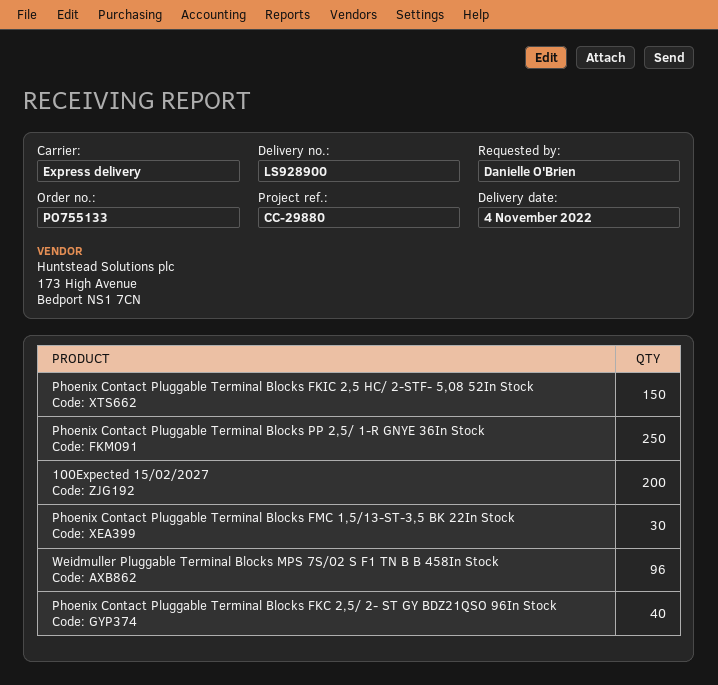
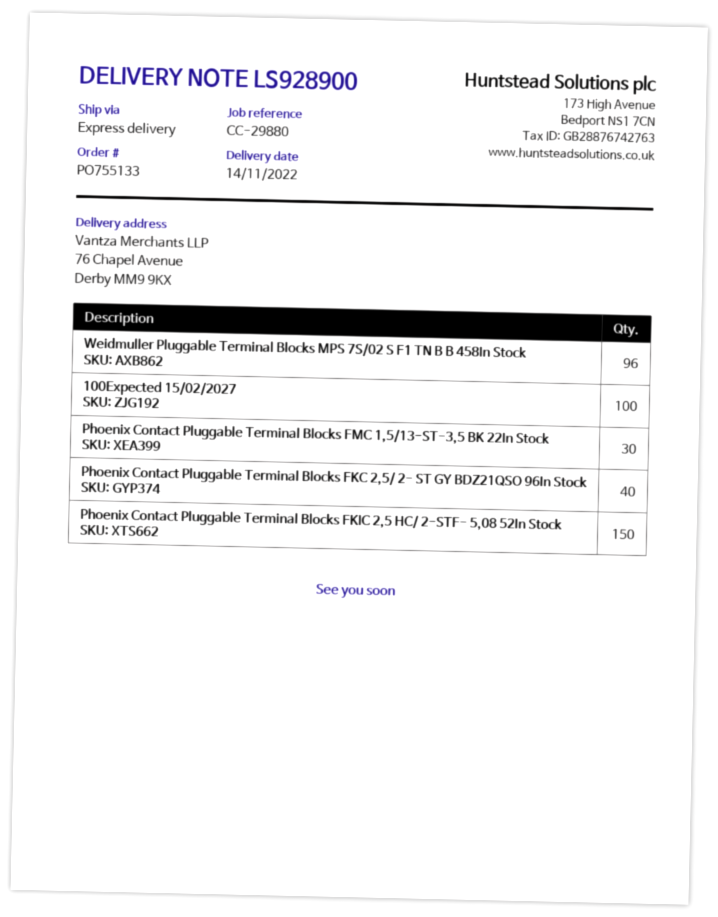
delivery date: 2022-11-04 -> 2022-11-14
Phoenix Contact Pluggable Terminal Blocks PP 2,5/ 1-R GNYE 36In Stock: 250 -> none
100Expected 15/02/2027: 200 -> 100

